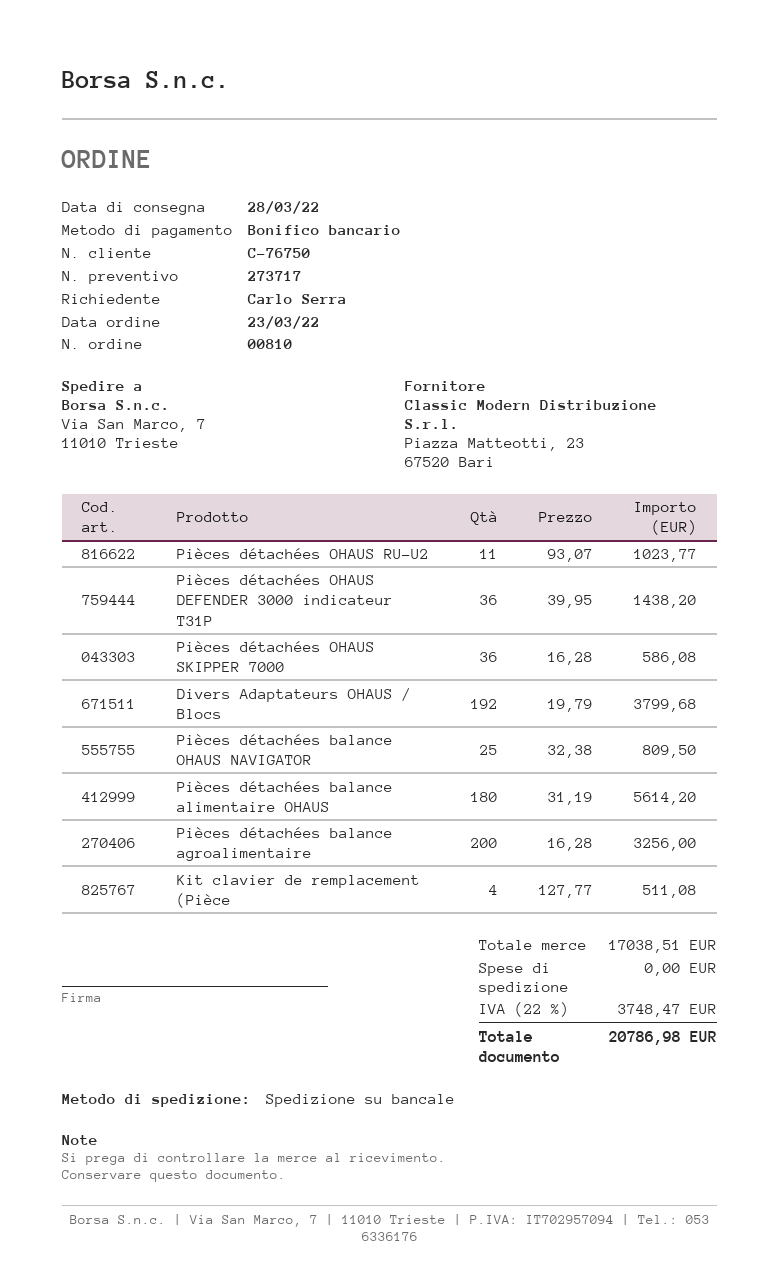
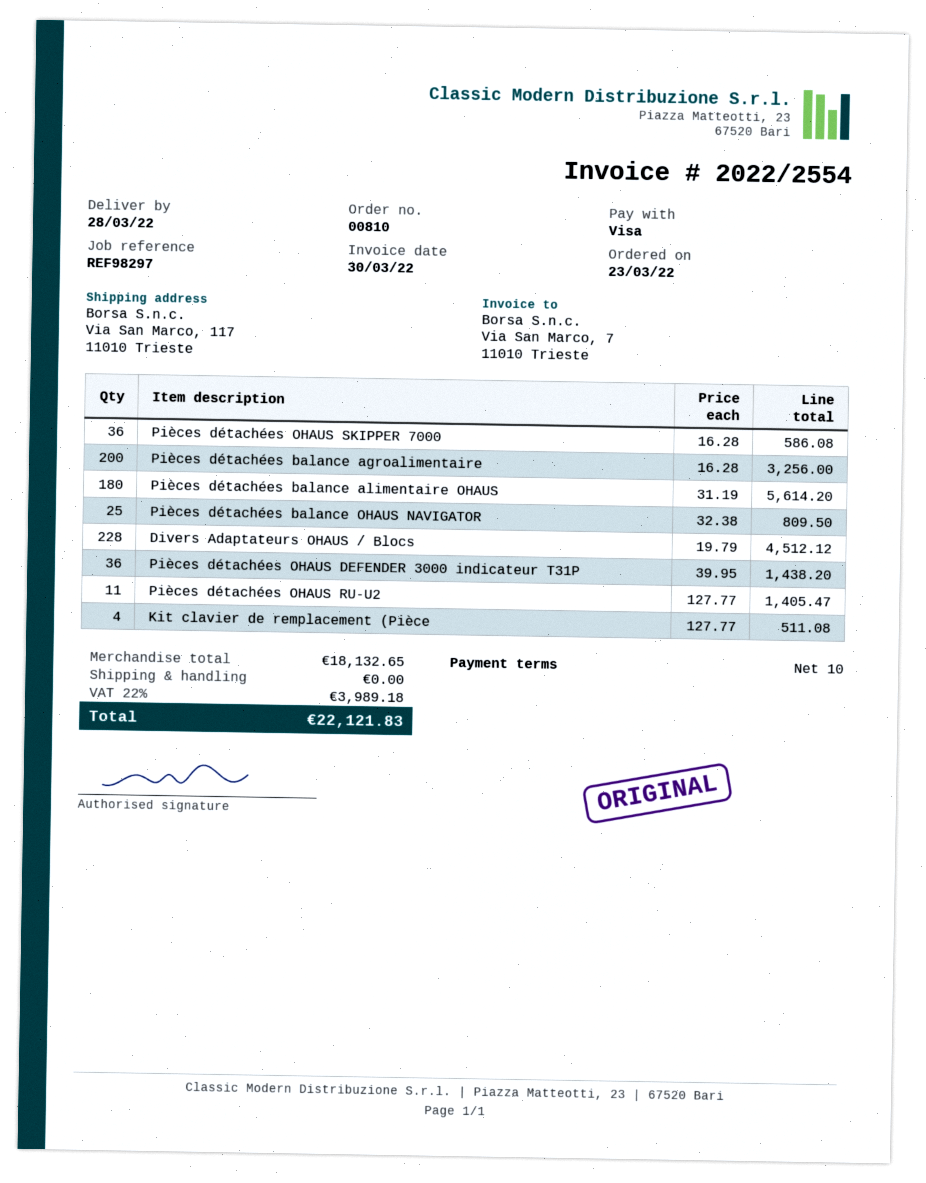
payment method: bank transfer -> Visa
ship to: Via San Marco, 7, 11010 Trieste -> Via San Marco, 117, 11010 Trieste
Pièces détachées OHAUS RU-U2: 11 x 93.07 = 1023.77 -> 11 x 127.77 = 1405.47
Divers Adaptateurs OHAUS / Blocs: 192 x 19.79 = 3799.68 -> 228 x 19.79 = 4512.12
subtotal: 17038.51 -> 18132.65
tax: 22% = 3748.47 -> 22% = 3989.18
total: 20786.98 -> 22121.83

